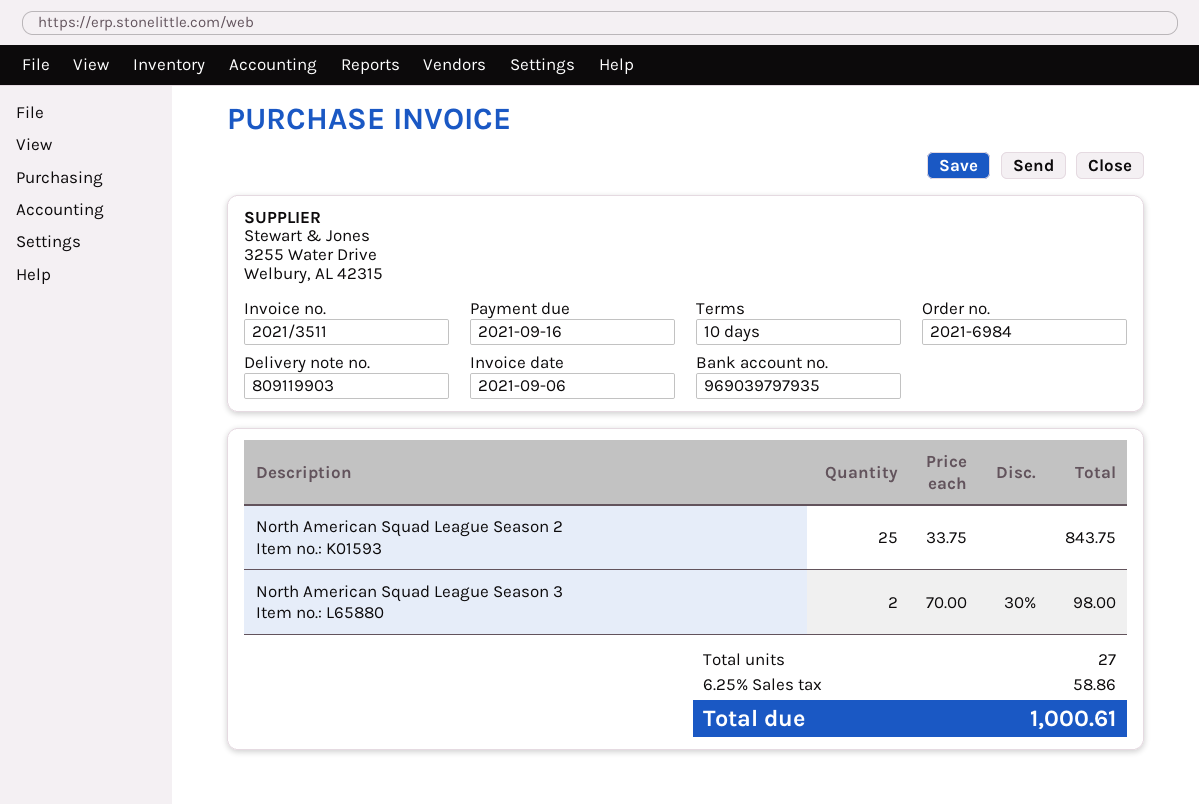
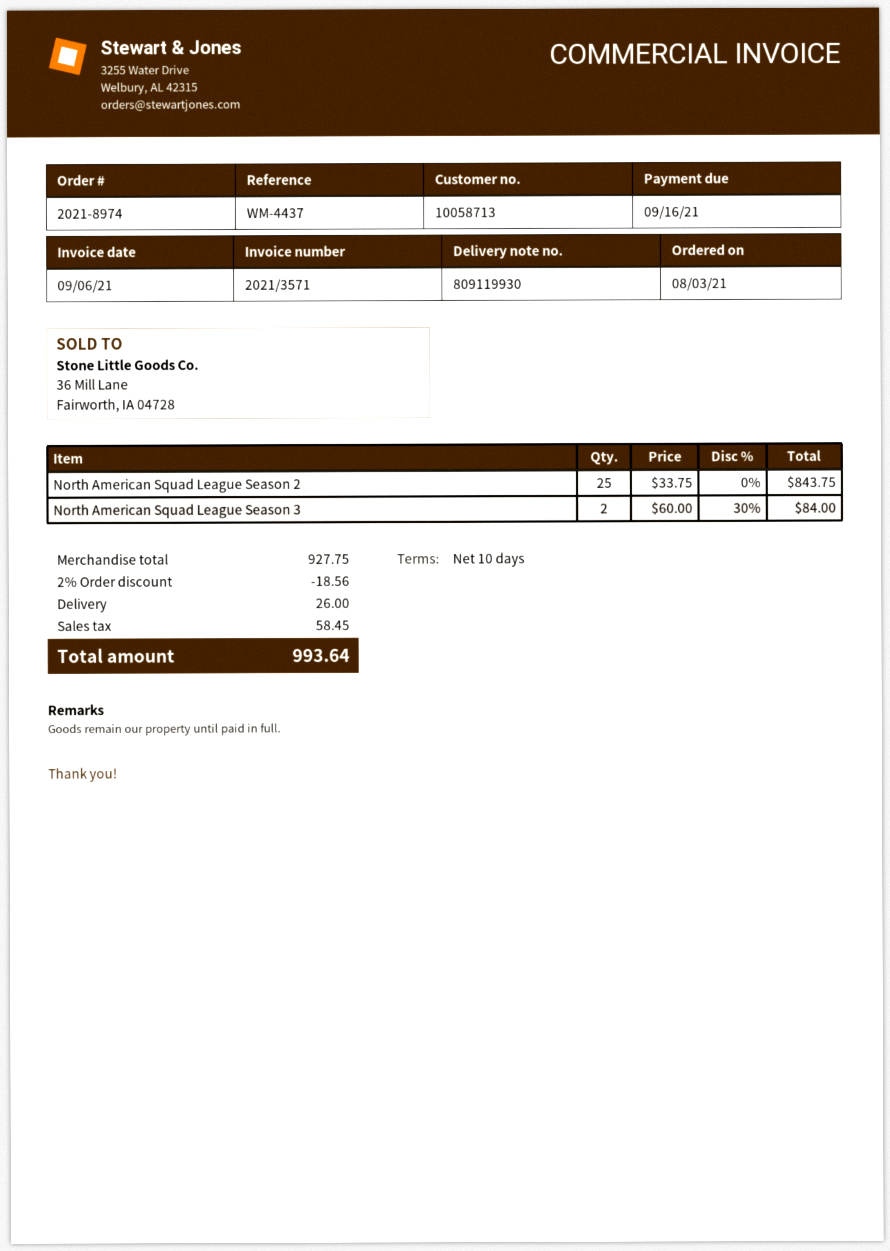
order number: 2021-6984 -> 2021-8974
delivery note number: 809119903 -> 809119930
invoice number: 2021/3511 -> 2021/3571
North American Squad League Season 3: 2 x 70.00 - 30% = 98.00 -> 2 x 60.00 - 30% = 84.00
discount: none -> 2% = 18.56
shipping: none -> 26.00
tax: 58.86 -> 58.45
total: 1000.61 -> 993.64

